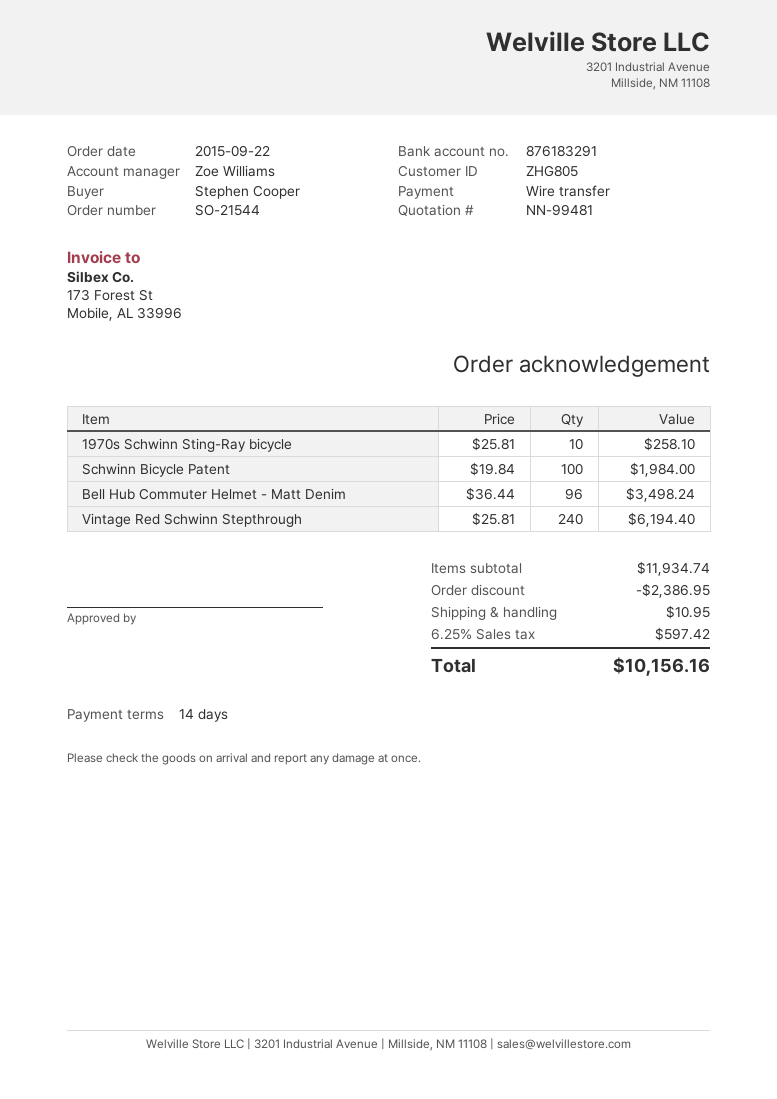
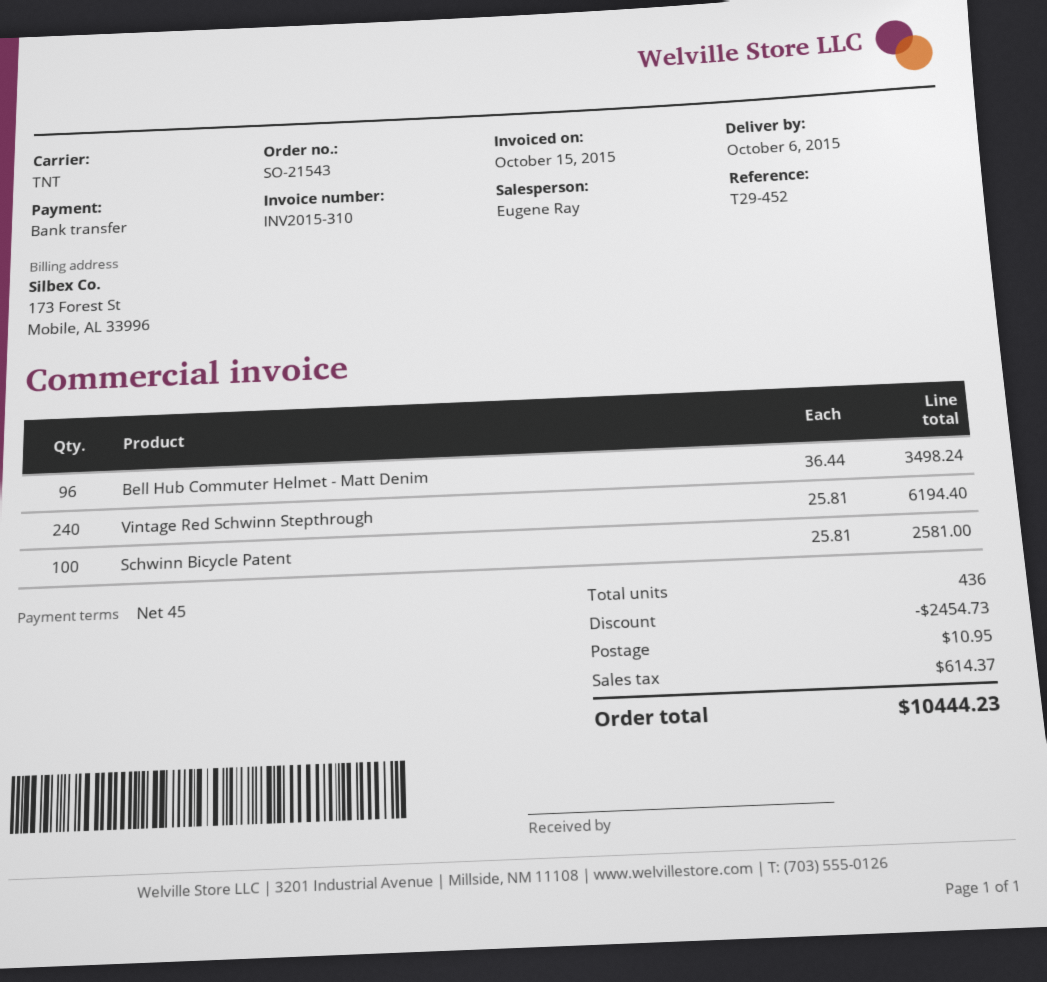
order number: SO-21544 -> SO-21543
payment terms: 14 days -> 45 days
sales rep: Zoe Williams -> Eugene Ray
1970s Schwinn Sting-Ray bicycle: 10 x 25.81 = 258.10 -> none
Schwinn Bicycle Patent: 100 x 19.84 = 1984.00 -> 100 x 25.81 = 2581.00
discount: 2386.95 -> 2454.73
tax: 597.42 -> 614.37
total: 10156.16 -> 10444.23

